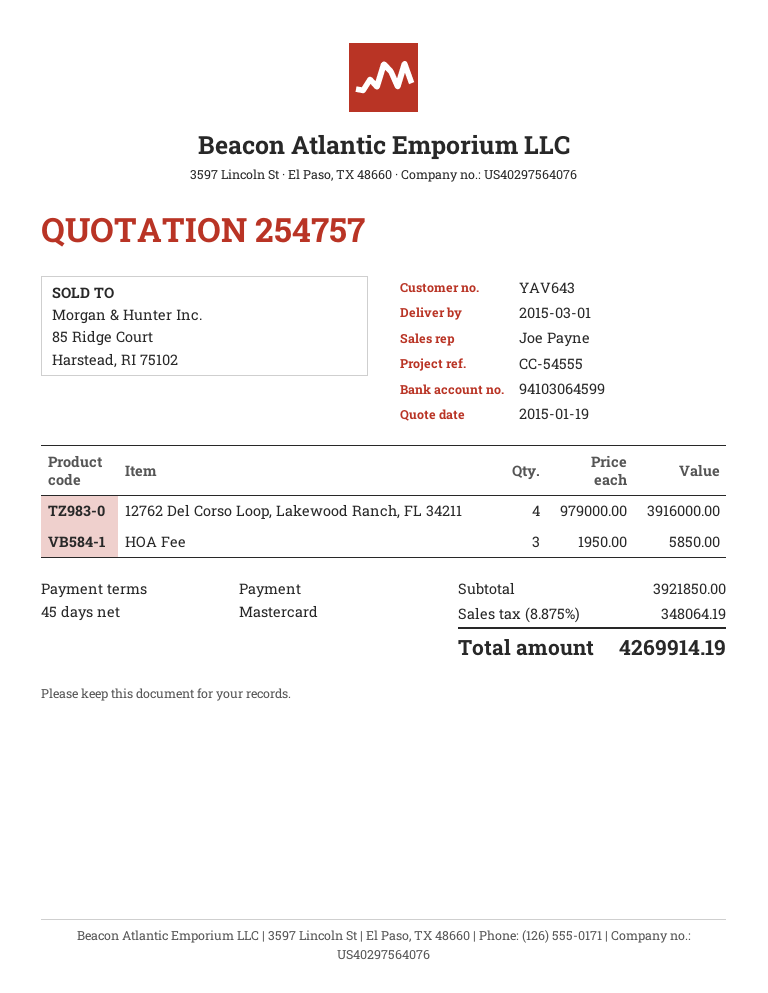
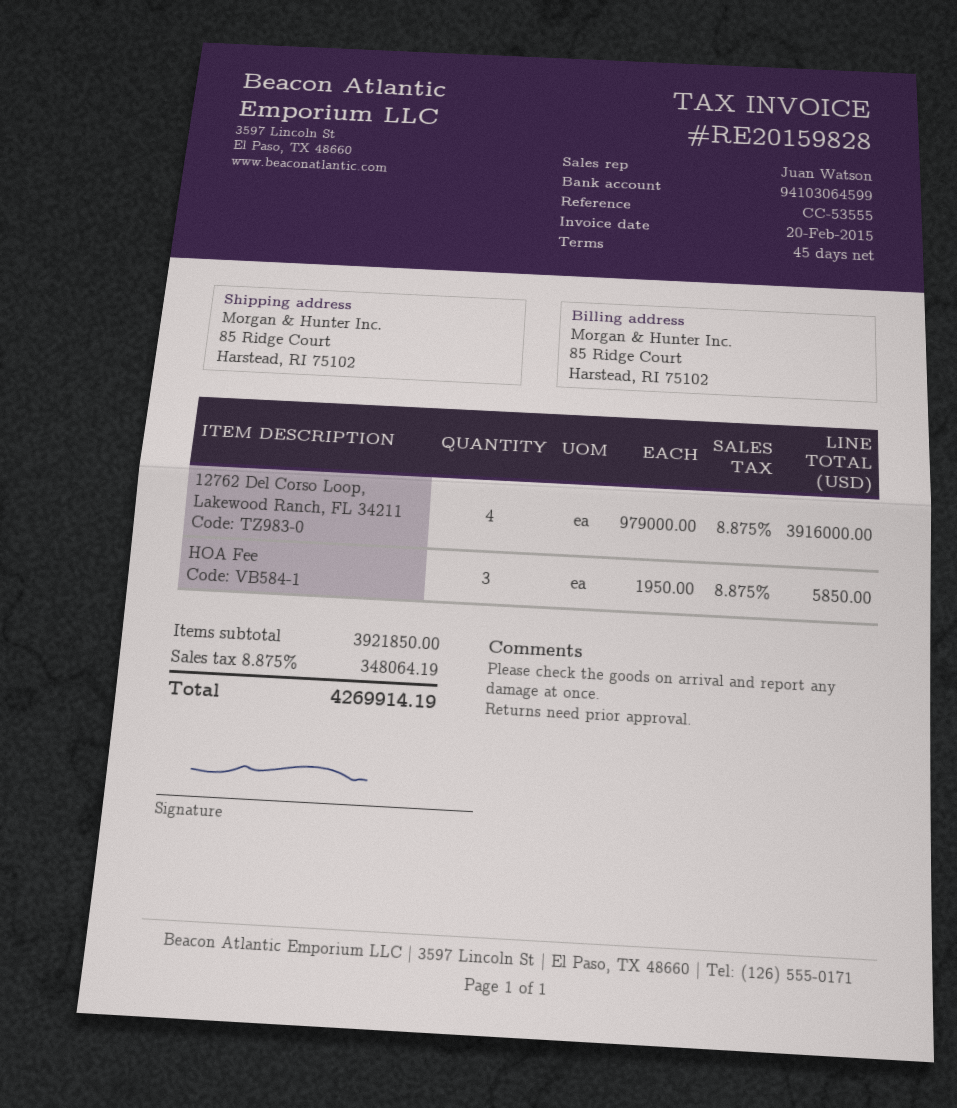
reference: CC-54555 -> CC-53555
sales rep: Joe Payne -> Juan Watson

